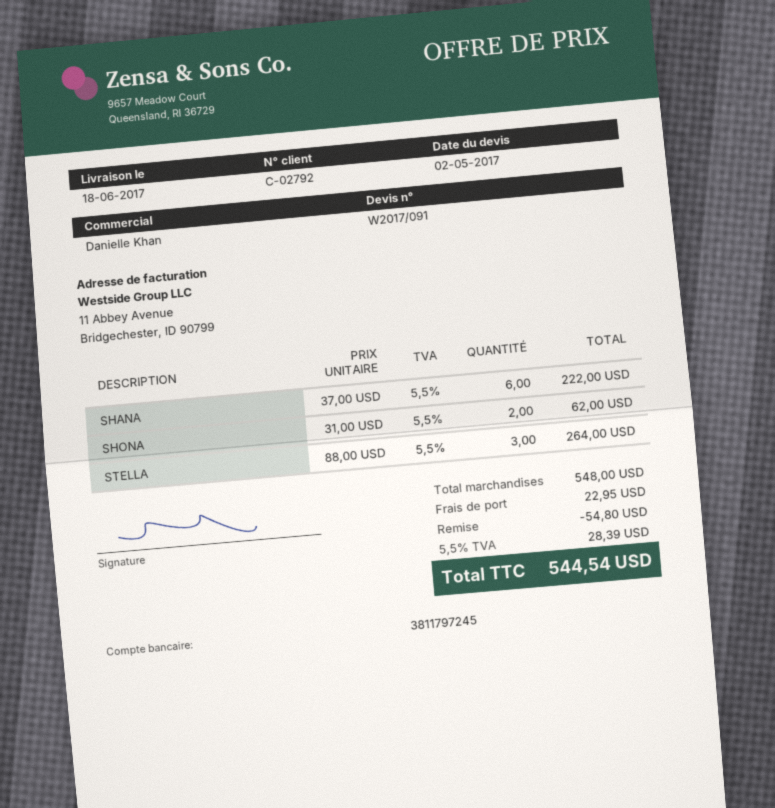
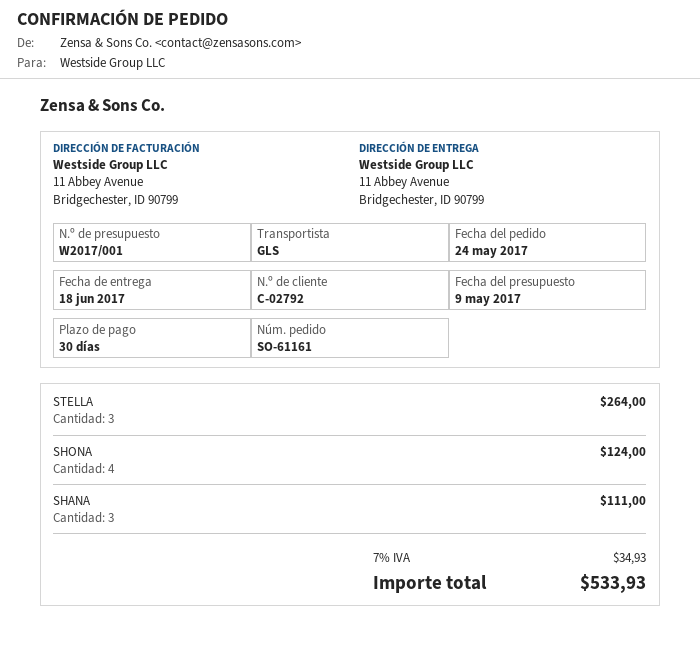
quote number: W2017/091 -> W2017/001
quote date: 2017-05-02 -> 2017-05-09
SHANA: 6 for 222.00 -> 3 for 111.00
SHONA: 2 for 62.00 -> 4 for 124.00
discount: 54.80 -> none
shipping: 22.95 -> none
tax: 5.5% = 28.39 -> 7% = 34.93
total: 544.54 -> 533.93

